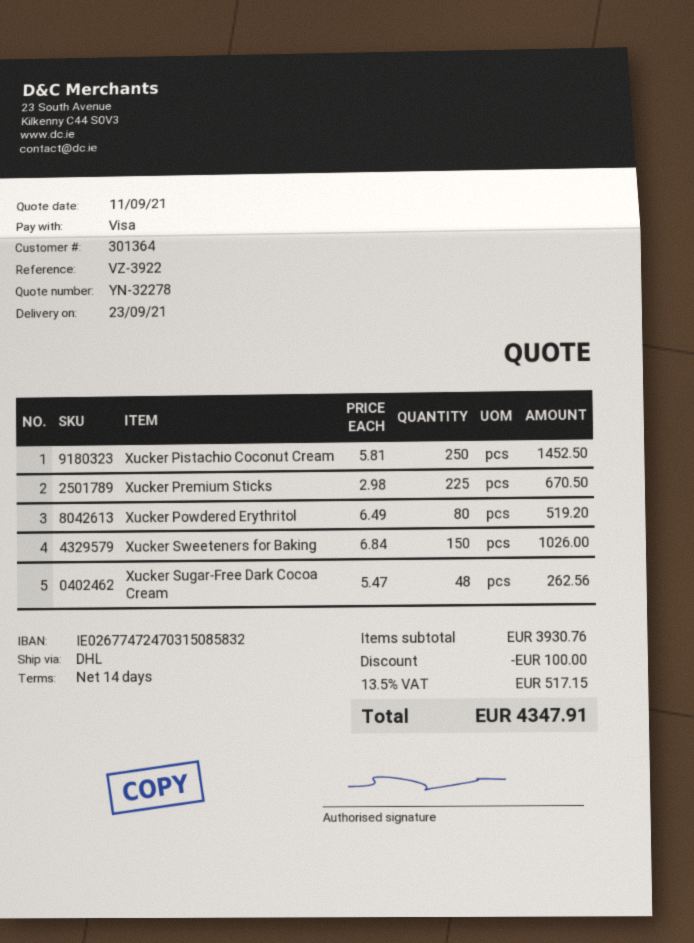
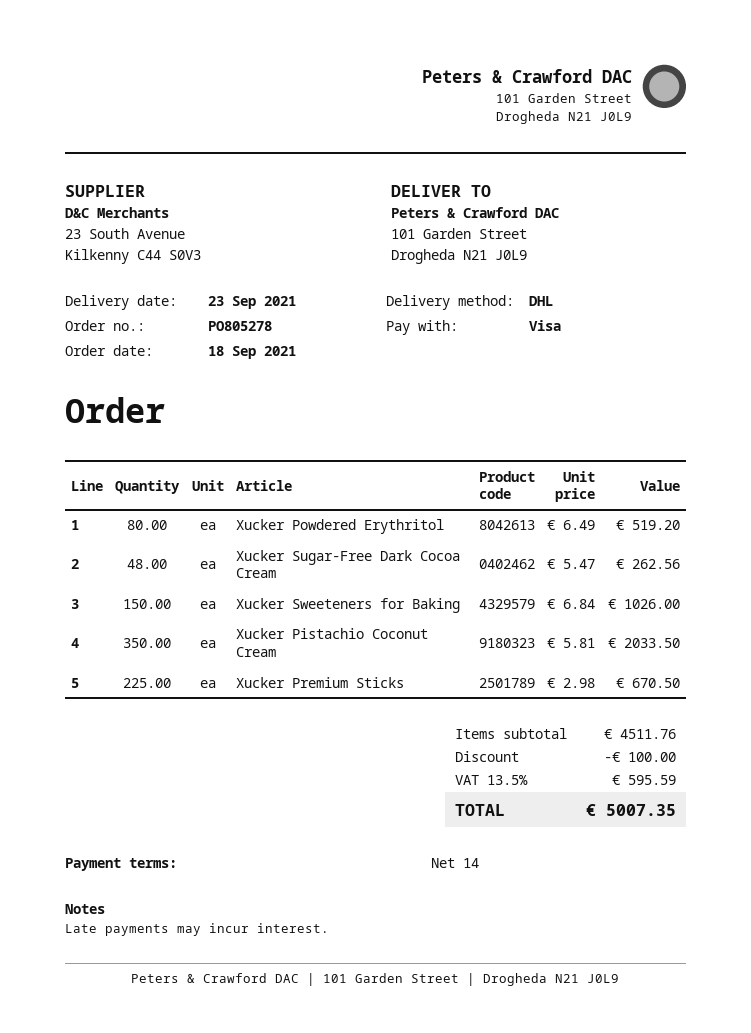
Xucker Pistachio Coconut Cream: 250 x 5.81 = 1452.50 -> 350 x 5.81 = 2033.50
subtotal: 3930.76 -> 4511.76
tax: 13.5% = 517.15 -> 13.5% = 595.59
total: 4347.91 -> 5007.35

